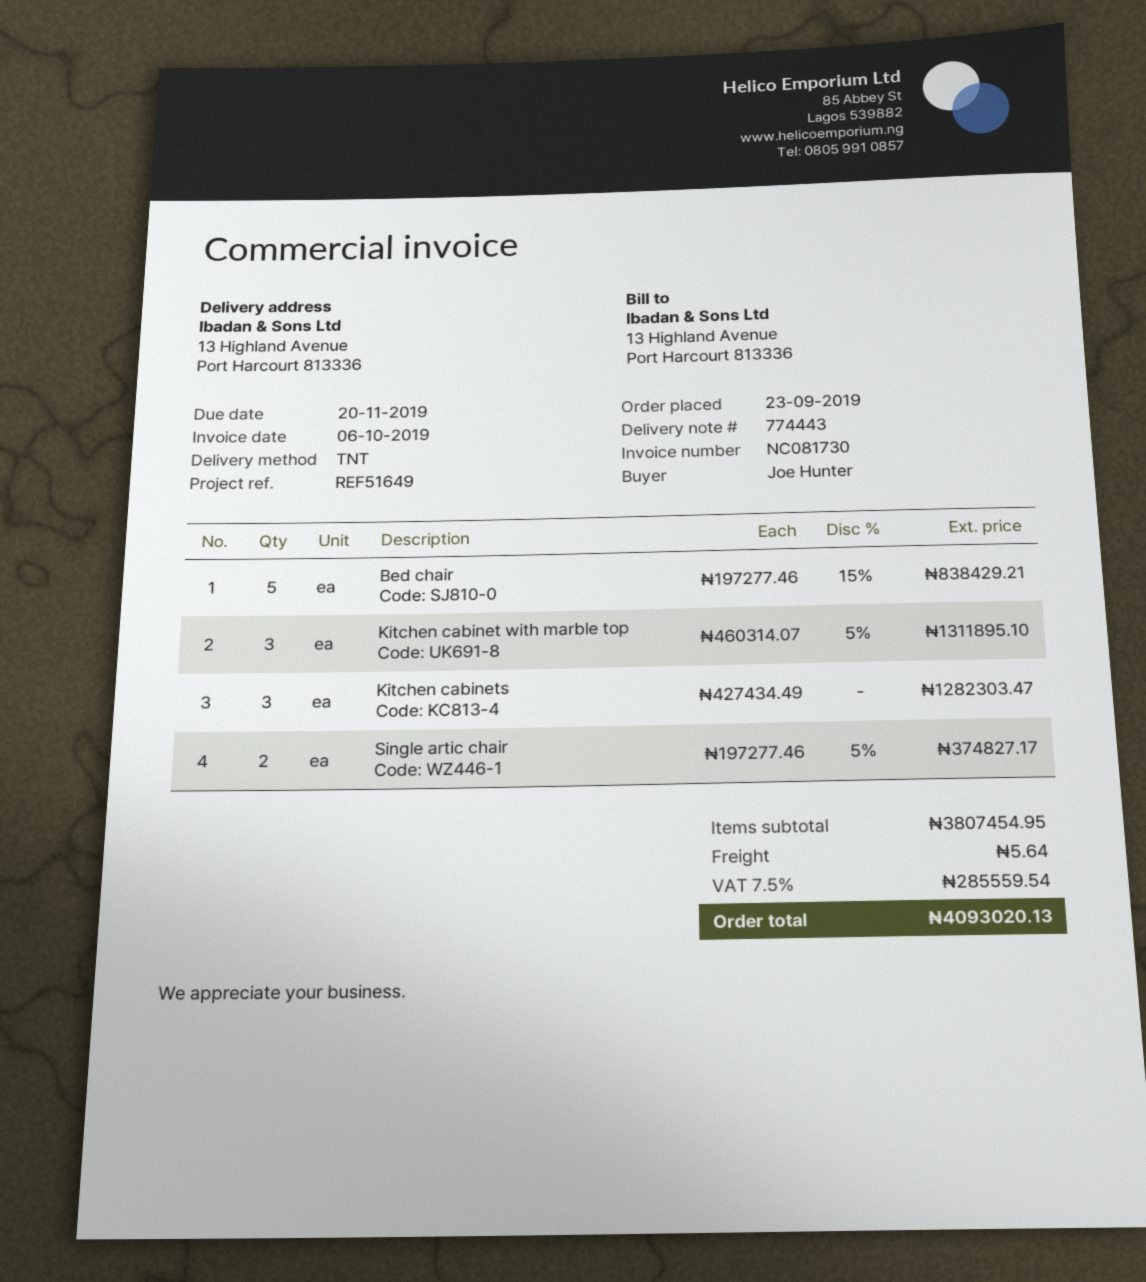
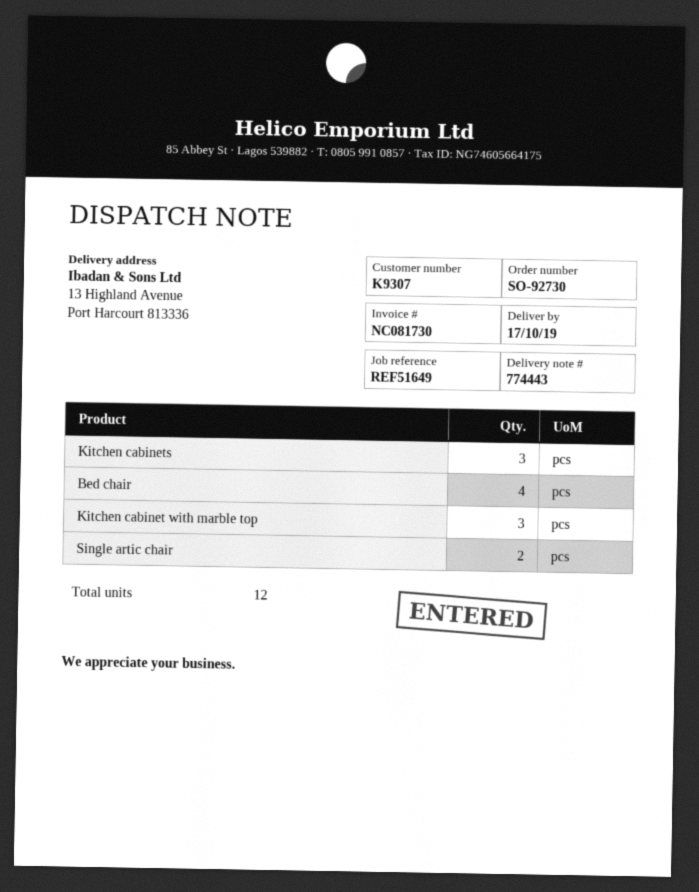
Bed chair: 5 -> 4

